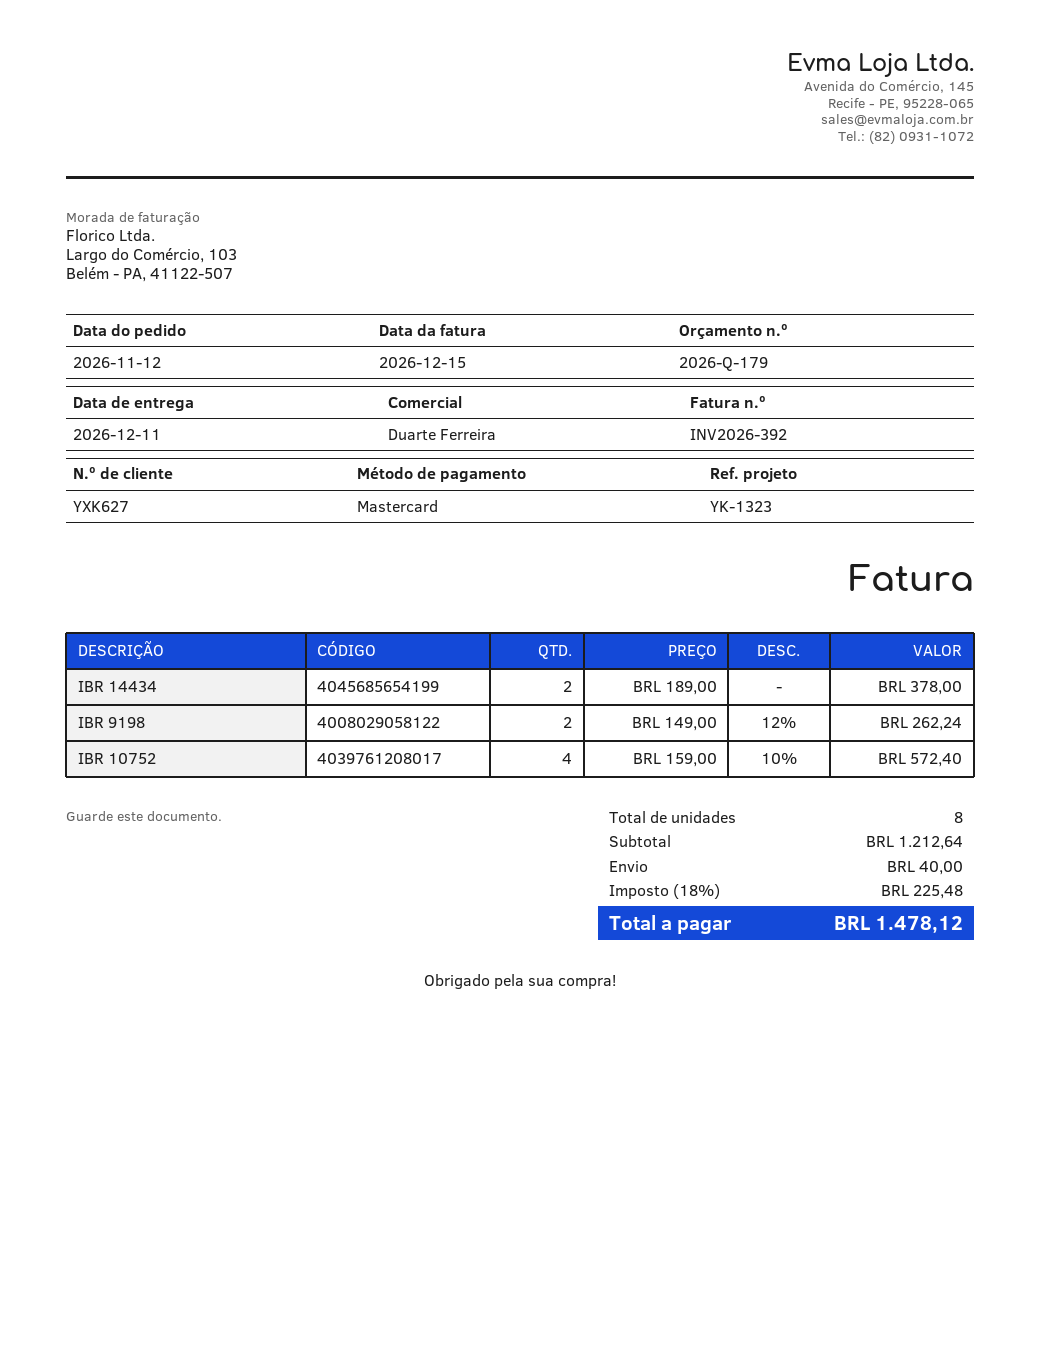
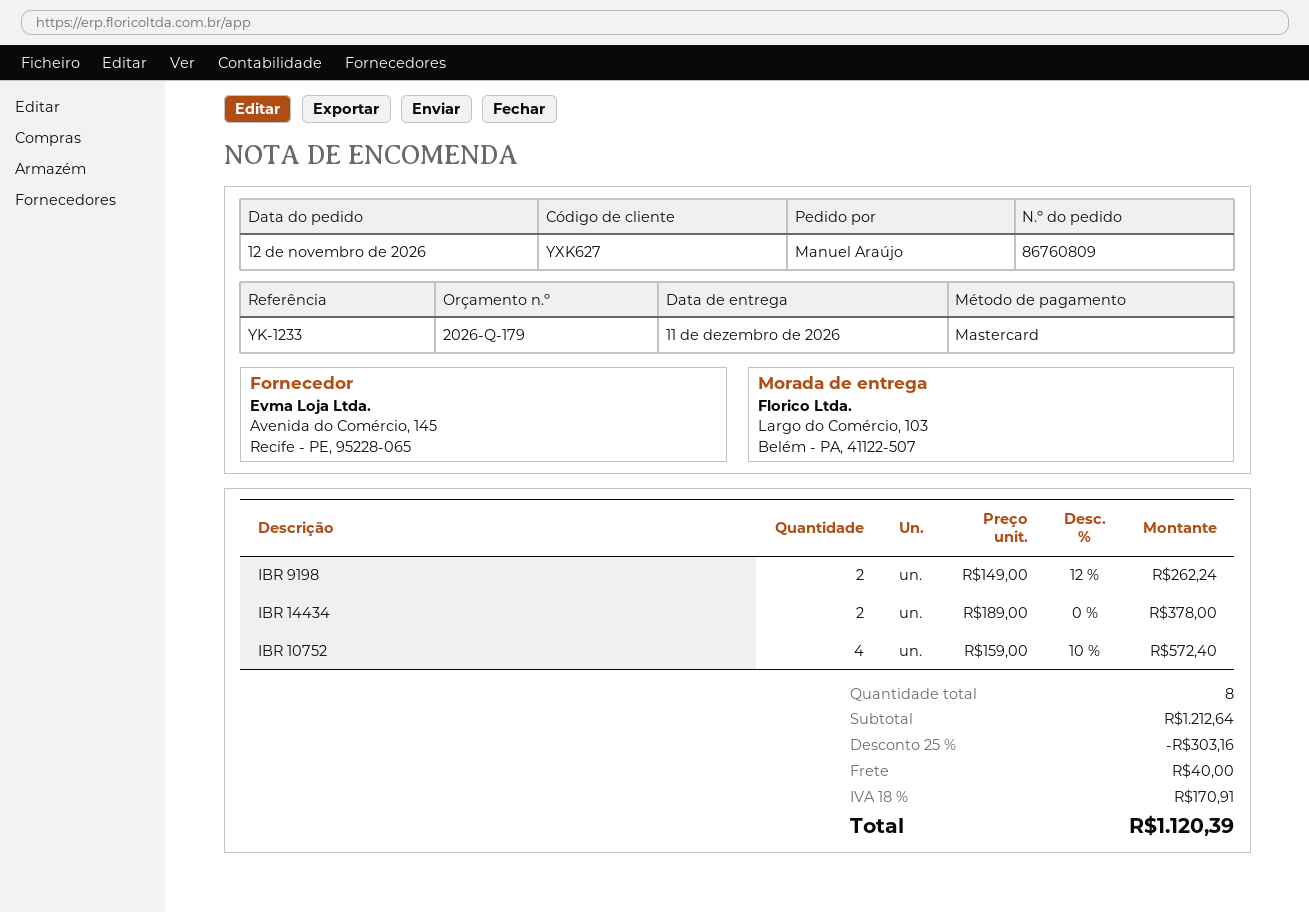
reference: YK-1323 -> YK-1233
discount: none -> 25% = 303.16
tax: 18% = 225.48 -> 18% = 170.91
total: 1478.12 -> 1120.39

